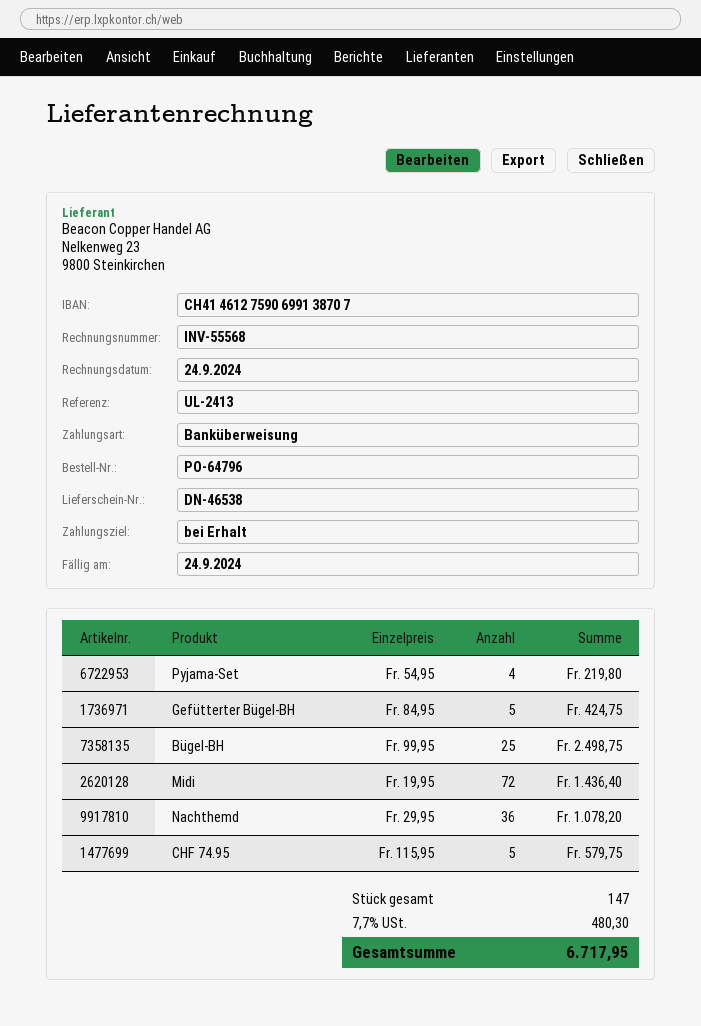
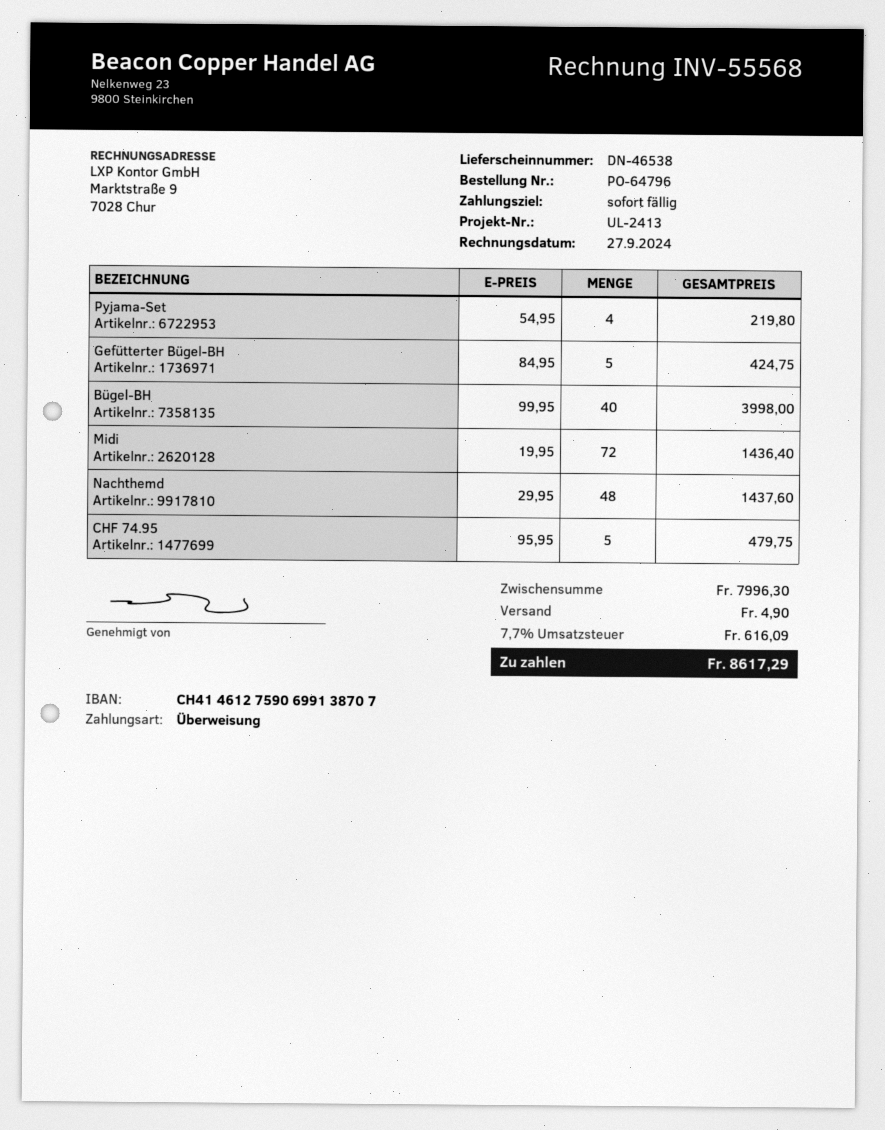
invoice date: 2024-09-24 -> 2024-09-27
Bügel-BH: 25 x 99.95 = 2498.75 -> 40 x 99.95 = 3998.00
Nachthemd: 36 x 29.95 = 1078.20 -> 48 x 29.95 = 1437.60
CHF 74.95: 5 x 115.95 = 579.75 -> 5 x 95.95 = 479.75
shipping: none -> 4.90
tax: 7.7% = 480.30 -> 7.7% = 616.09
total: 6717.95 -> 8617.29

